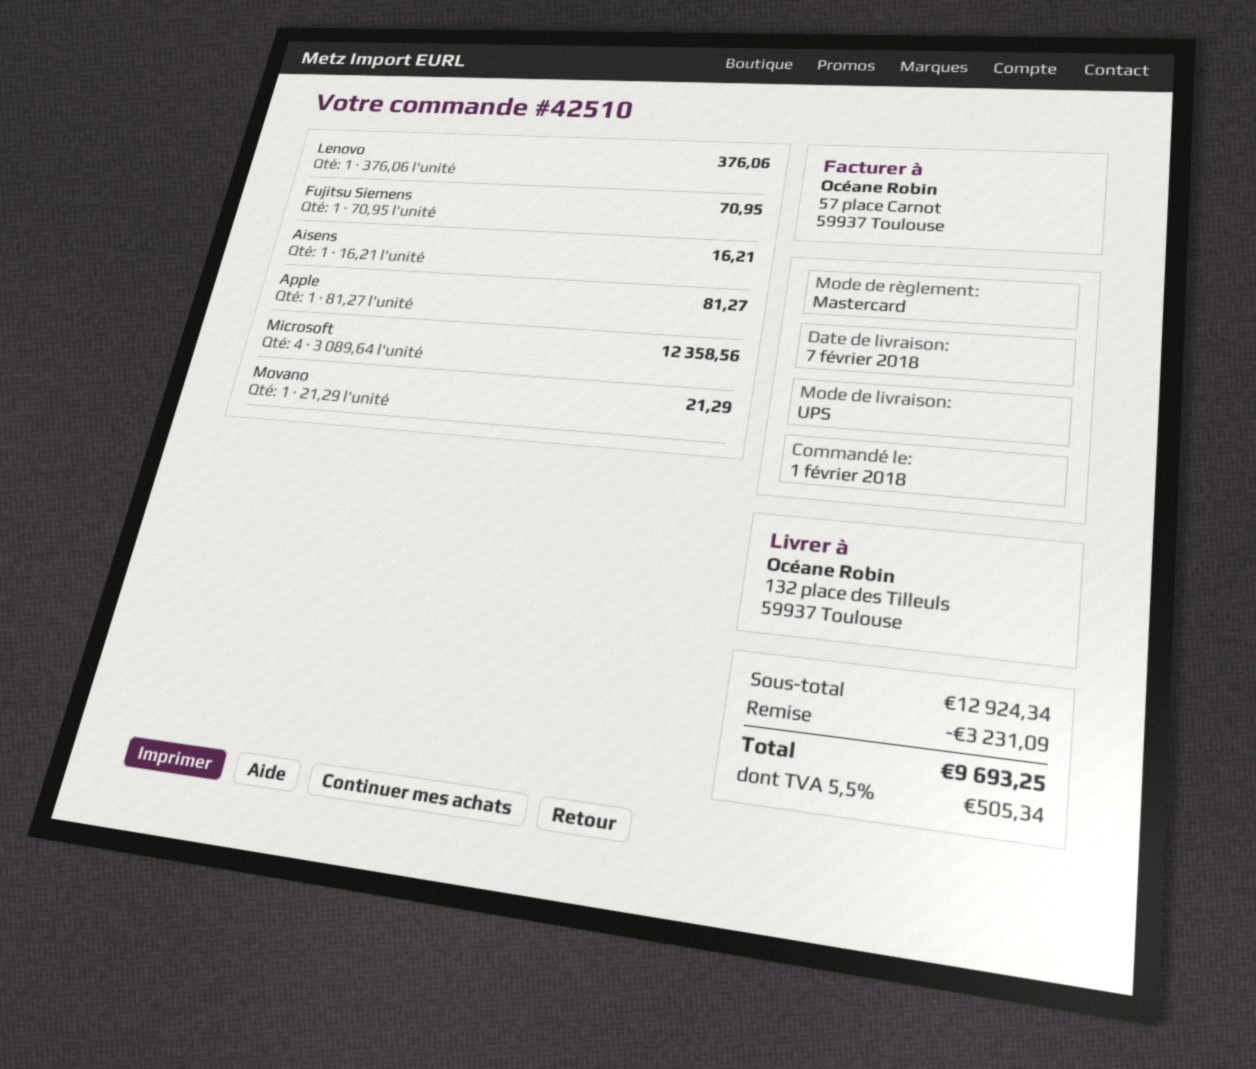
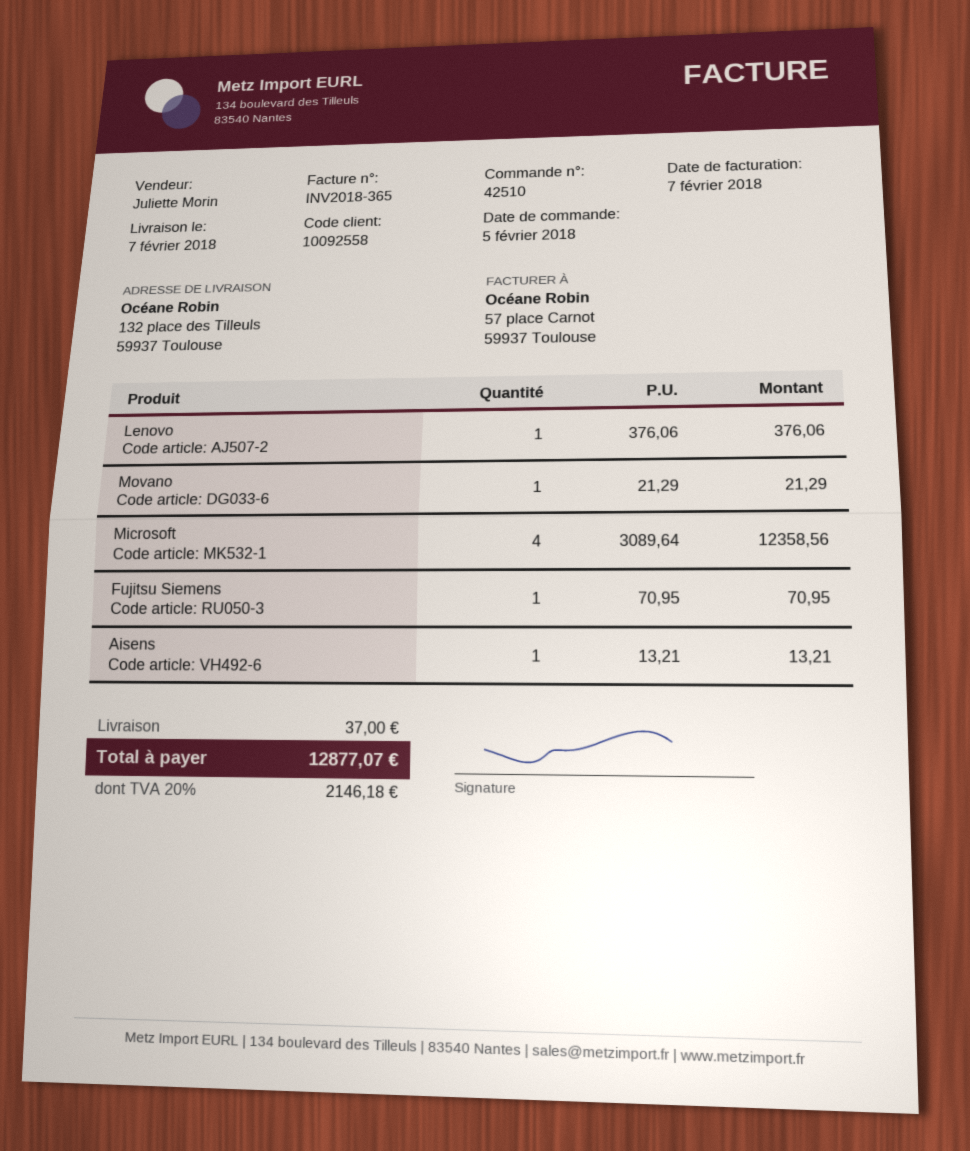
order date: 2018-02-01 -> 2018-02-05
Aisens: 1 x 16.21 = 16.21 -> 1 x 13.21 = 13.21
Apple: 1 x 81.27 = 81.27 -> none
discount: 3231.09 -> none
shipping: none -> 37.00
tax: 5.5% = 505.34 -> 20% = 2146.18
total: 9693.25 -> 12877.07

